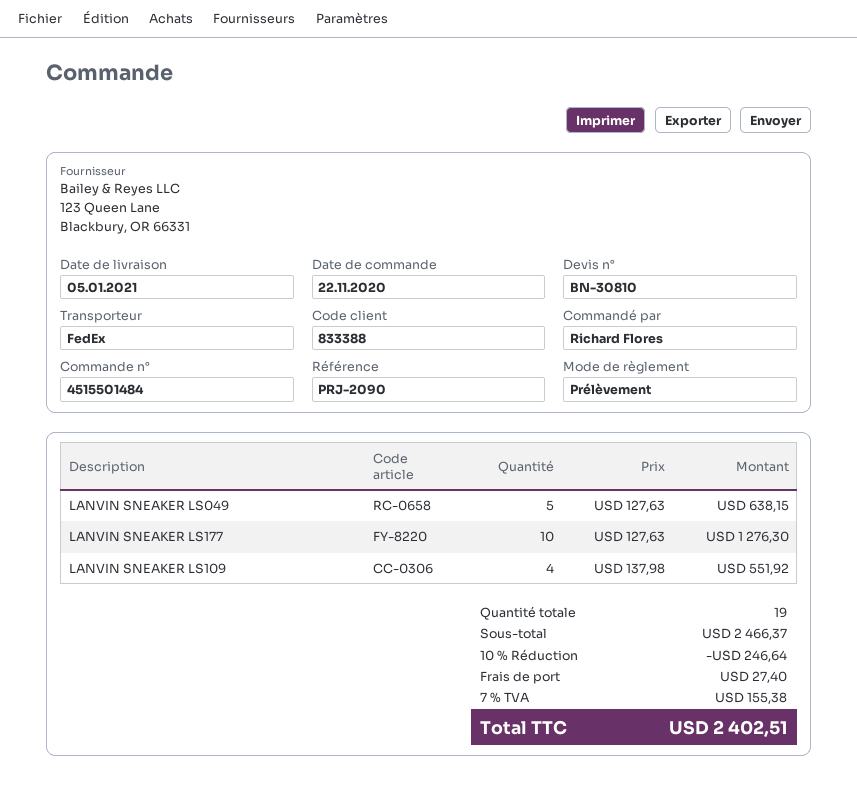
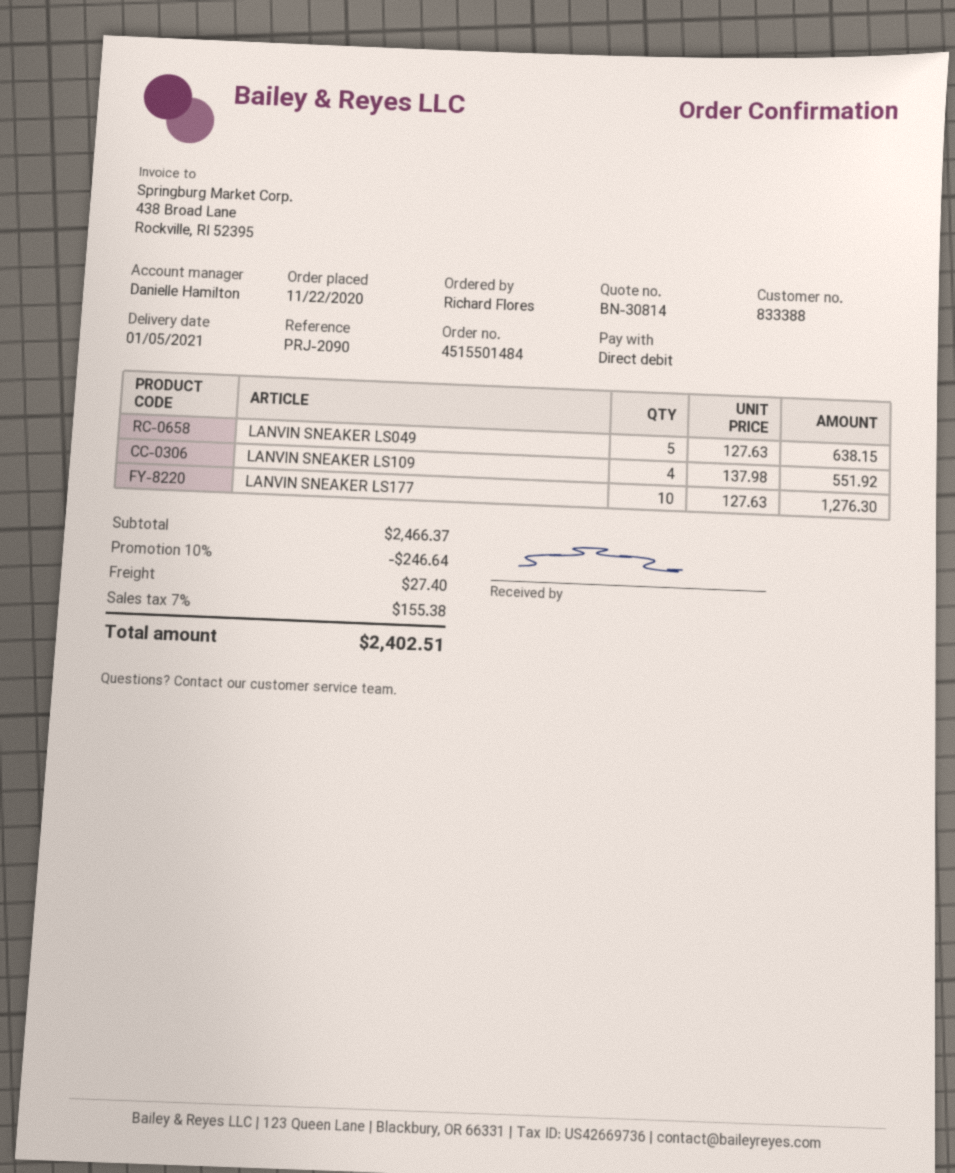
quote number: BN-30810 -> BN-30814

